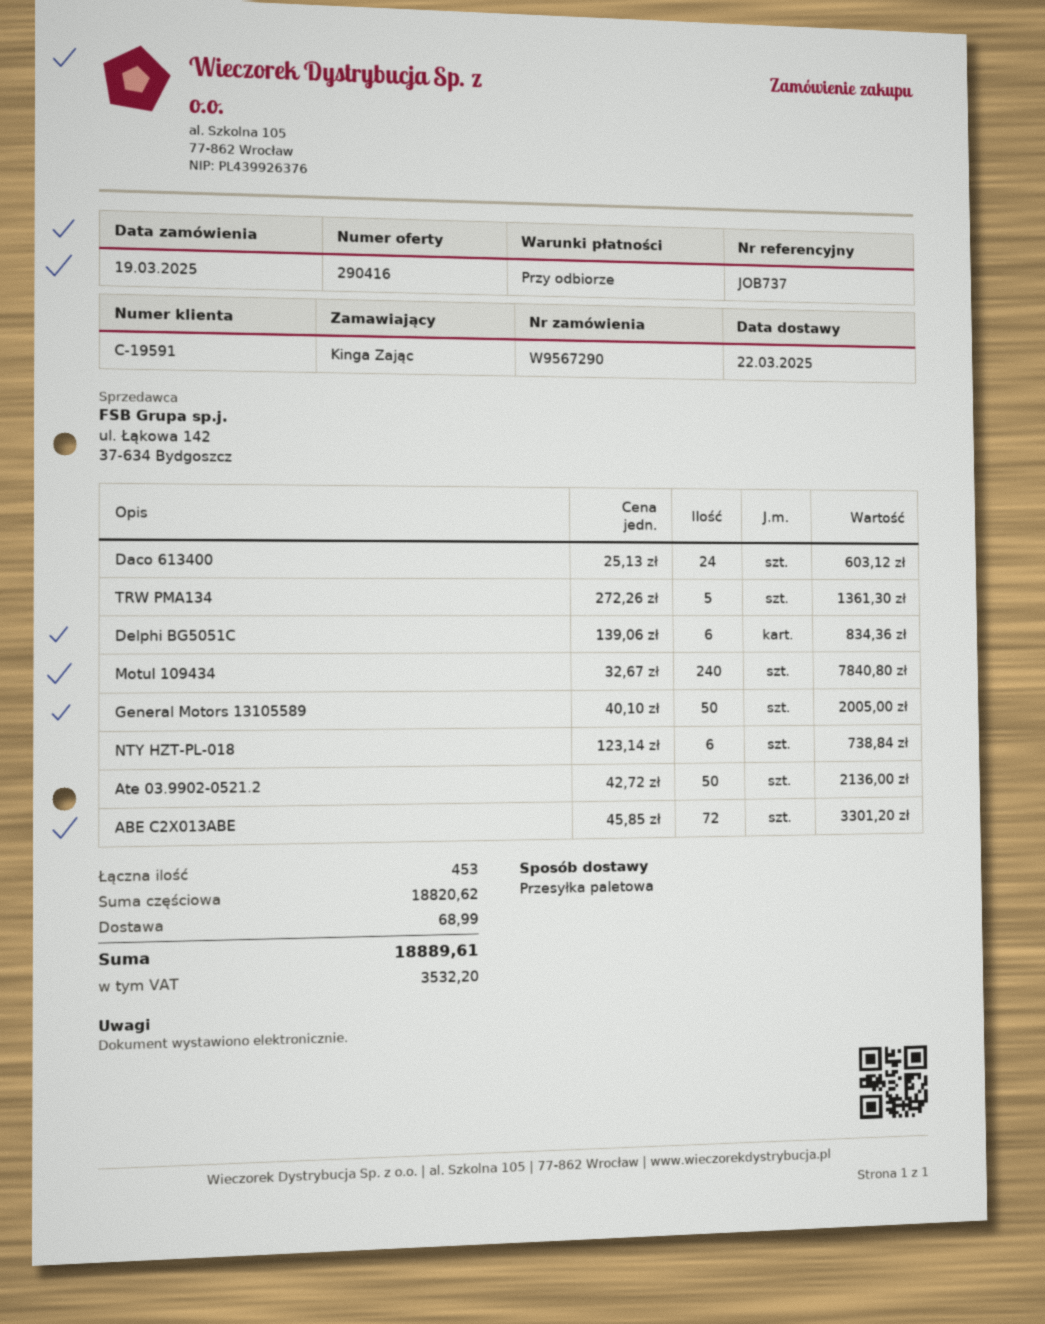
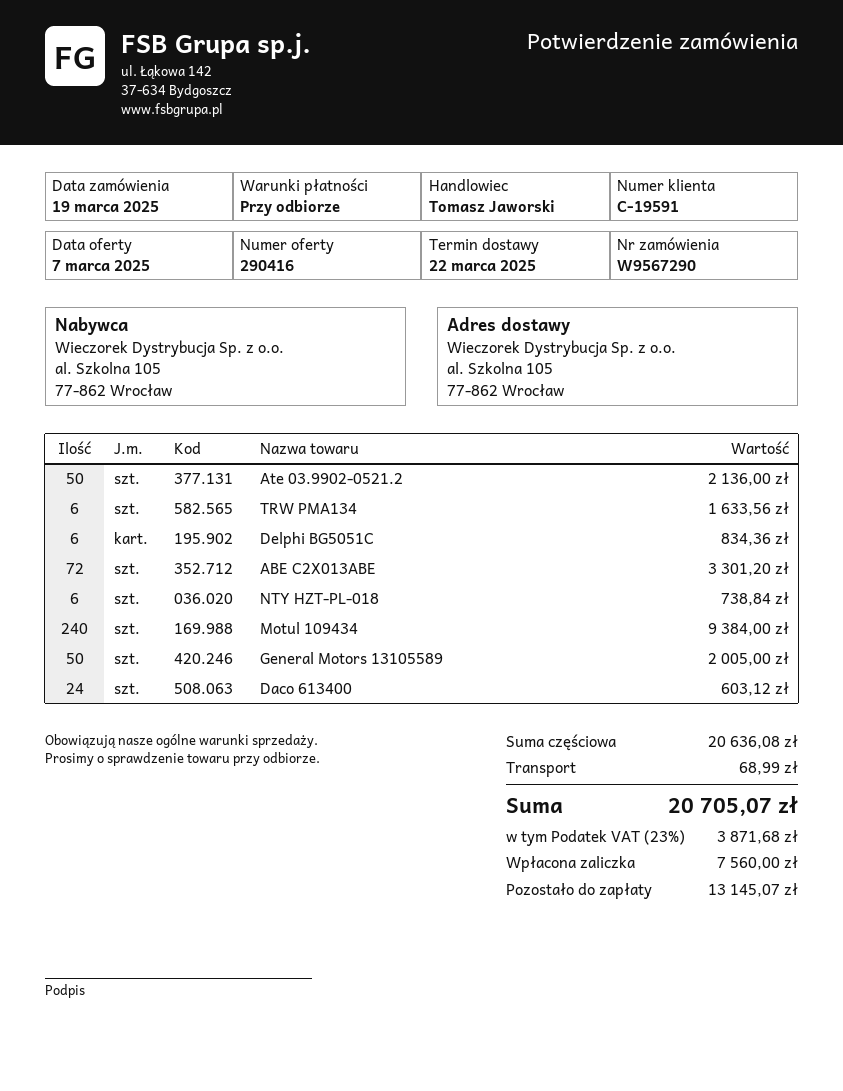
TRW PMA134: 5 for 1361.30 -> 6 for 1633.56
Motul 109434: 240 for 7840.80 -> 240 for 9384.00
subtotal: 18820.62 -> 20636.08
tax: 3532.20 -> 3871.68
total: 18889.61 -> 20705.07

